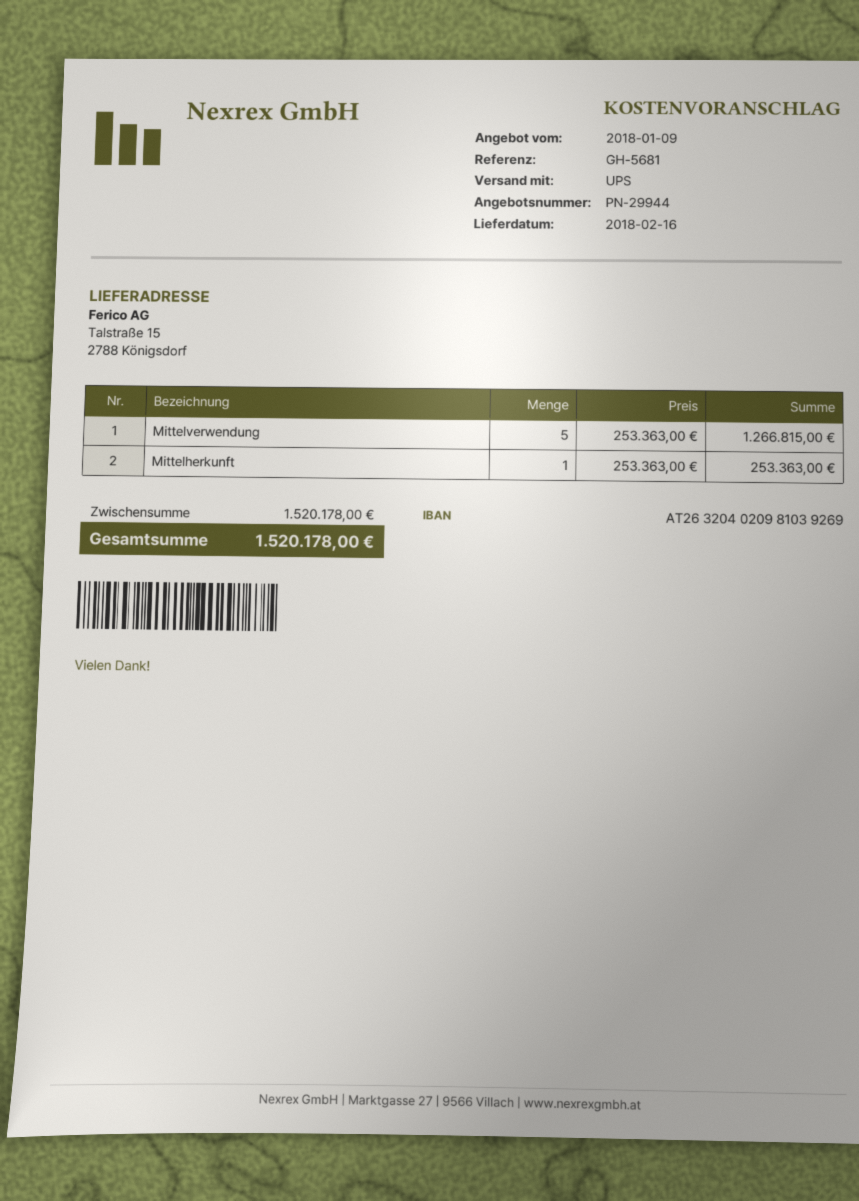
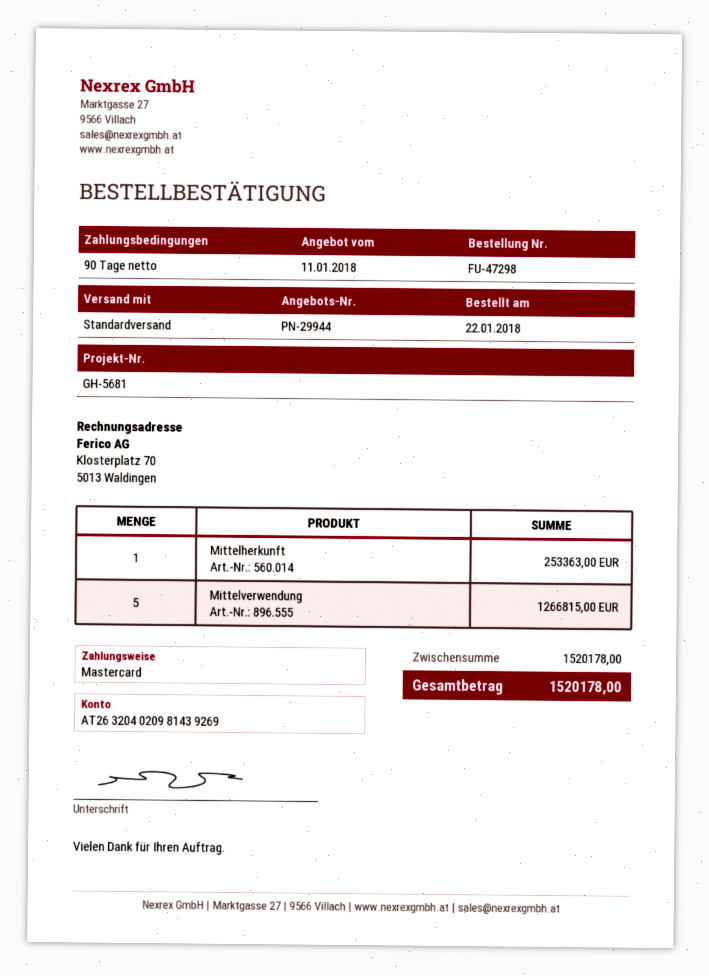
quote date: 2018-01-09 -> 2018-01-11
bank account: AT263204020981039269 -> AT263204020981439269
shipping method: UPS -> standard

